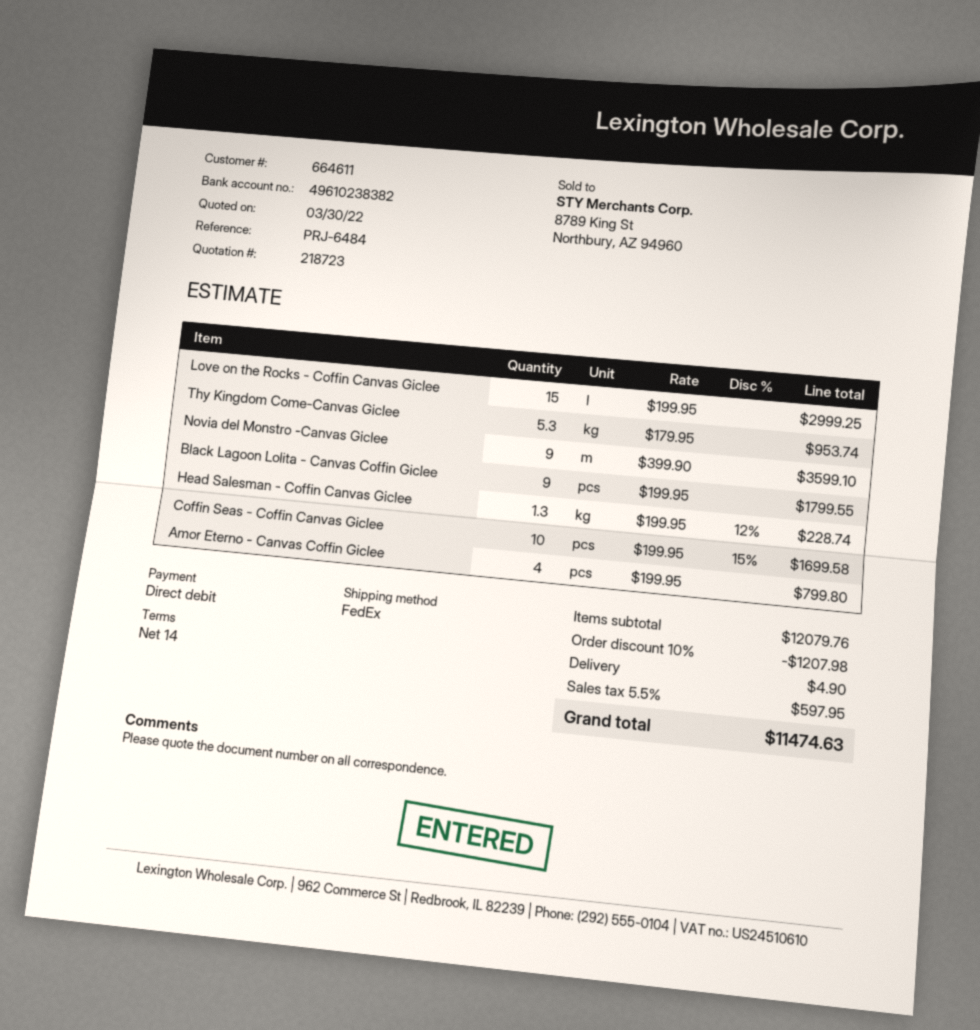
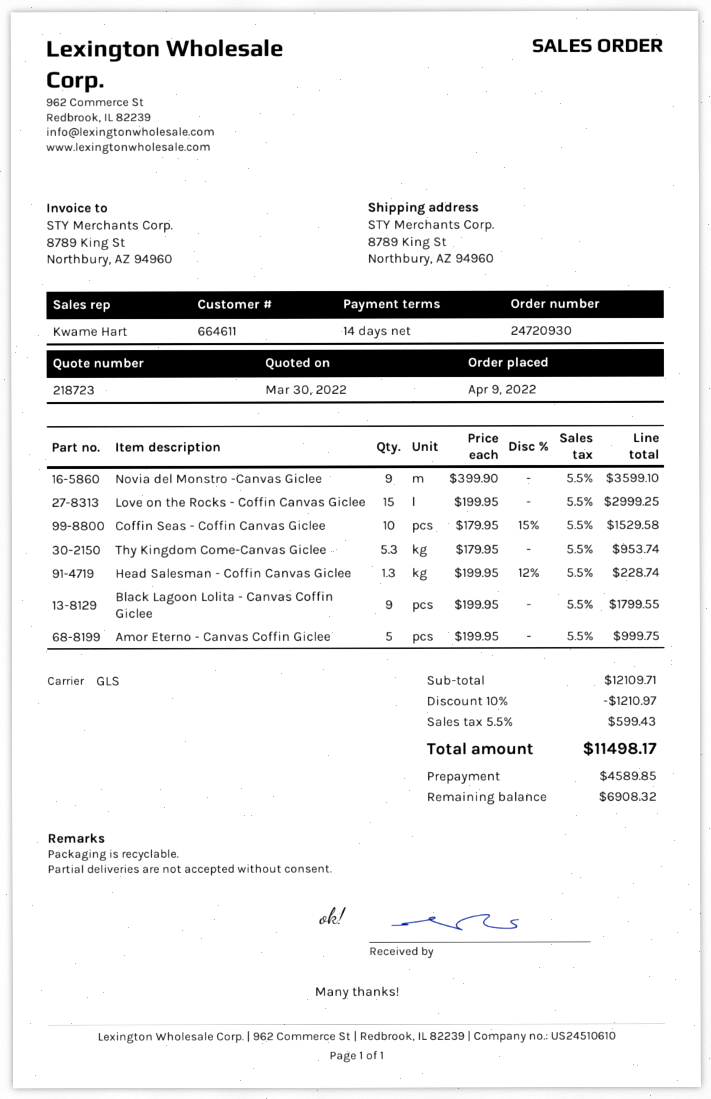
shipping method: FedEx -> GLS
Coffin Seas - Coffin Canvas Giclee: 10 x 199.95 - 15% = 1699.58 -> 10 x 179.95 - 15% = 1529.58
Amor Eterno - Canvas Coffin Giclee: 4 x 199.95 = 799.80 -> 5 x 199.95 = 999.75
subtotal: 12079.76 -> 12109.71
discount: 10% = 1207.98 -> 10% = 1210.97
shipping: 4.90 -> none
tax: 5.5% = 597.95 -> 5.5% = 599.43
total: 11474.63 -> 11498.17

